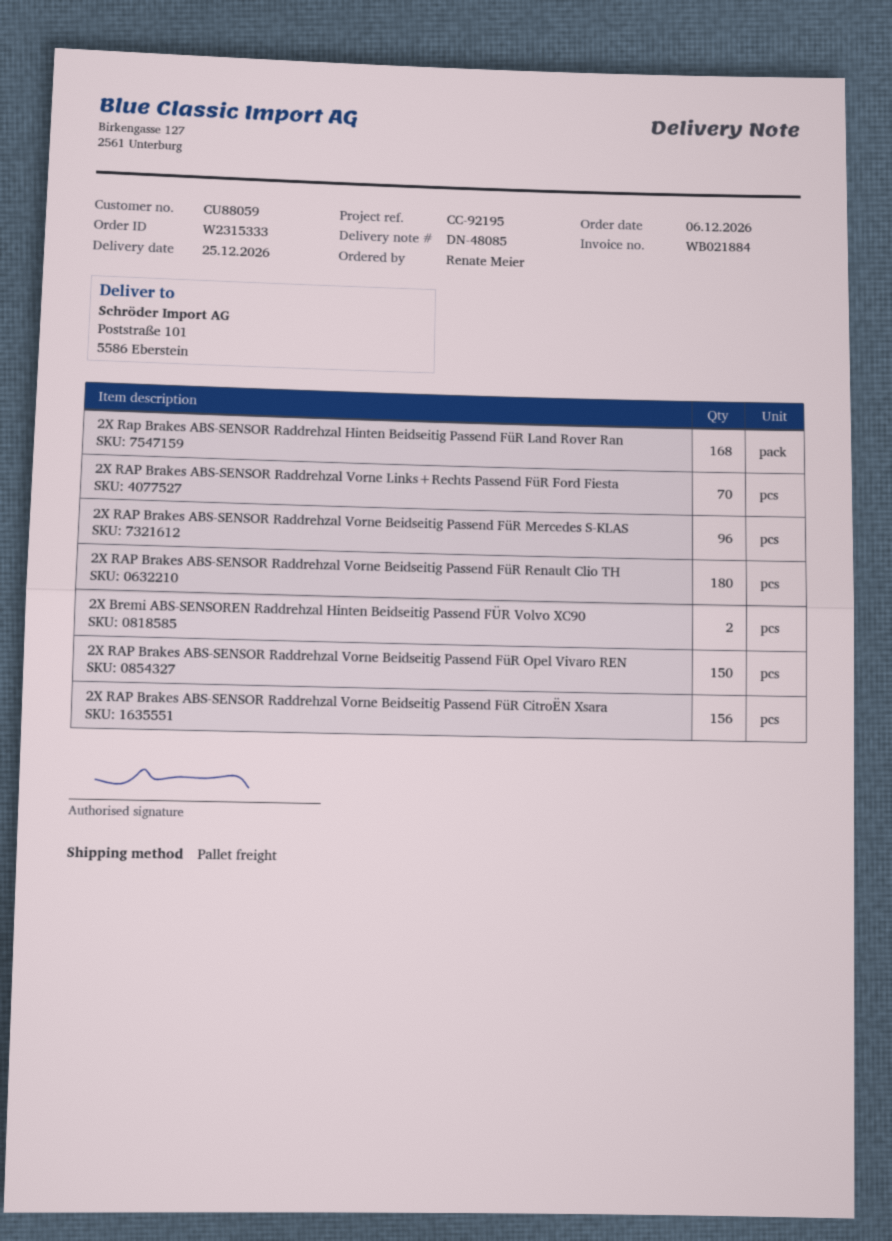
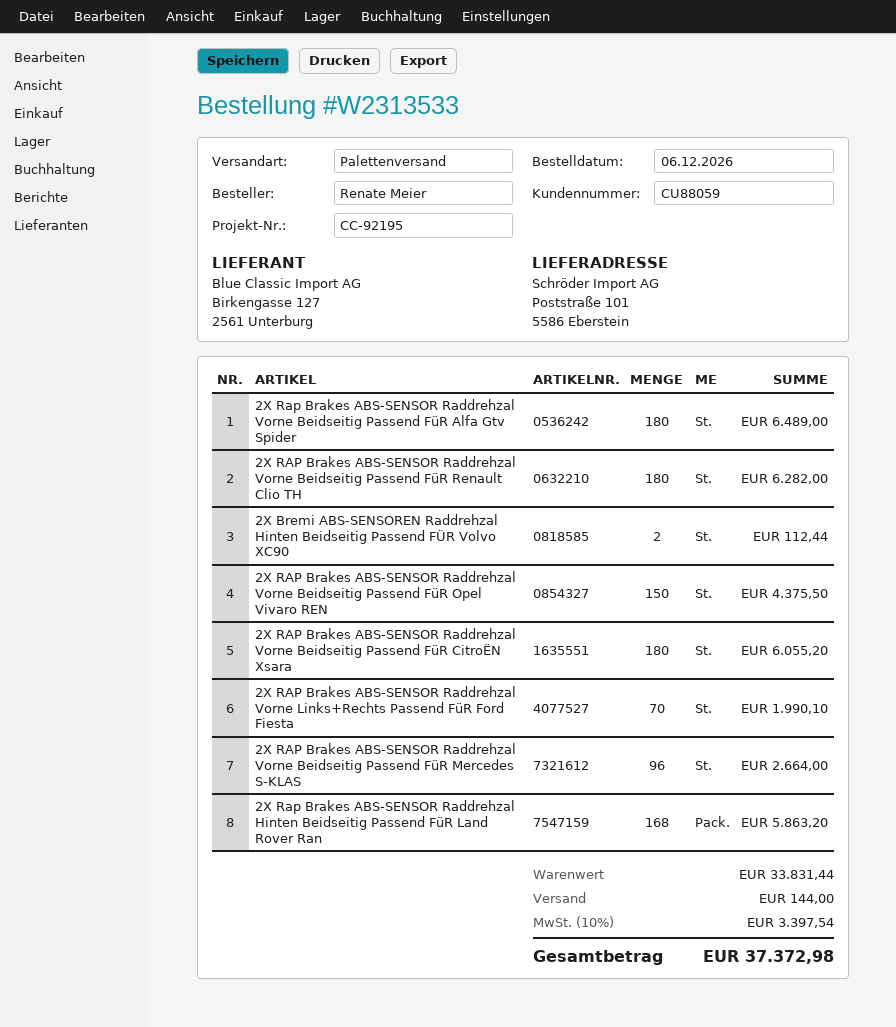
order number: W2315333 -> W2313533
2X RAP Brakes ABS-SENSOR Raddrehzal Vorne Beidseitig Passend FüR CitroËN Xsara: 156 -> 180
2X Rap Brakes ABS-SENSOR Raddrehzal Vorne Beidseitig Passend FüR Alfa Gtv Spider: none -> 180

